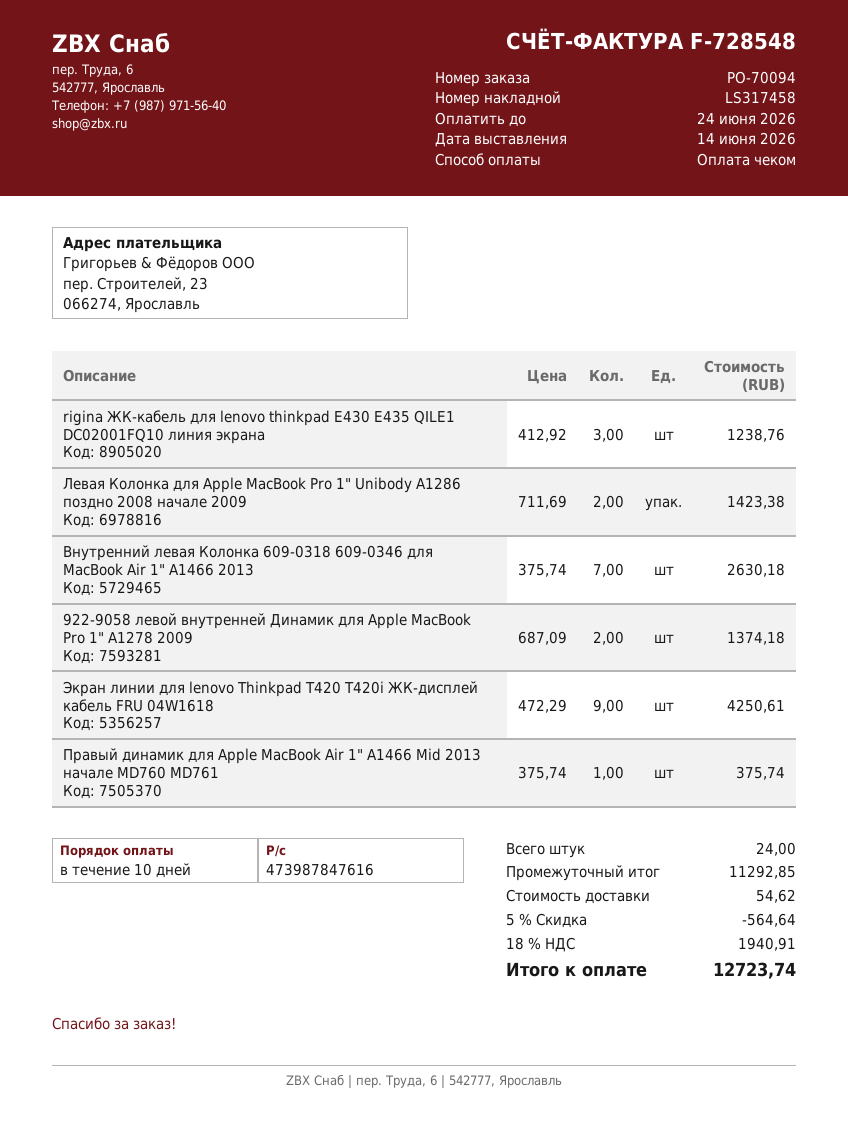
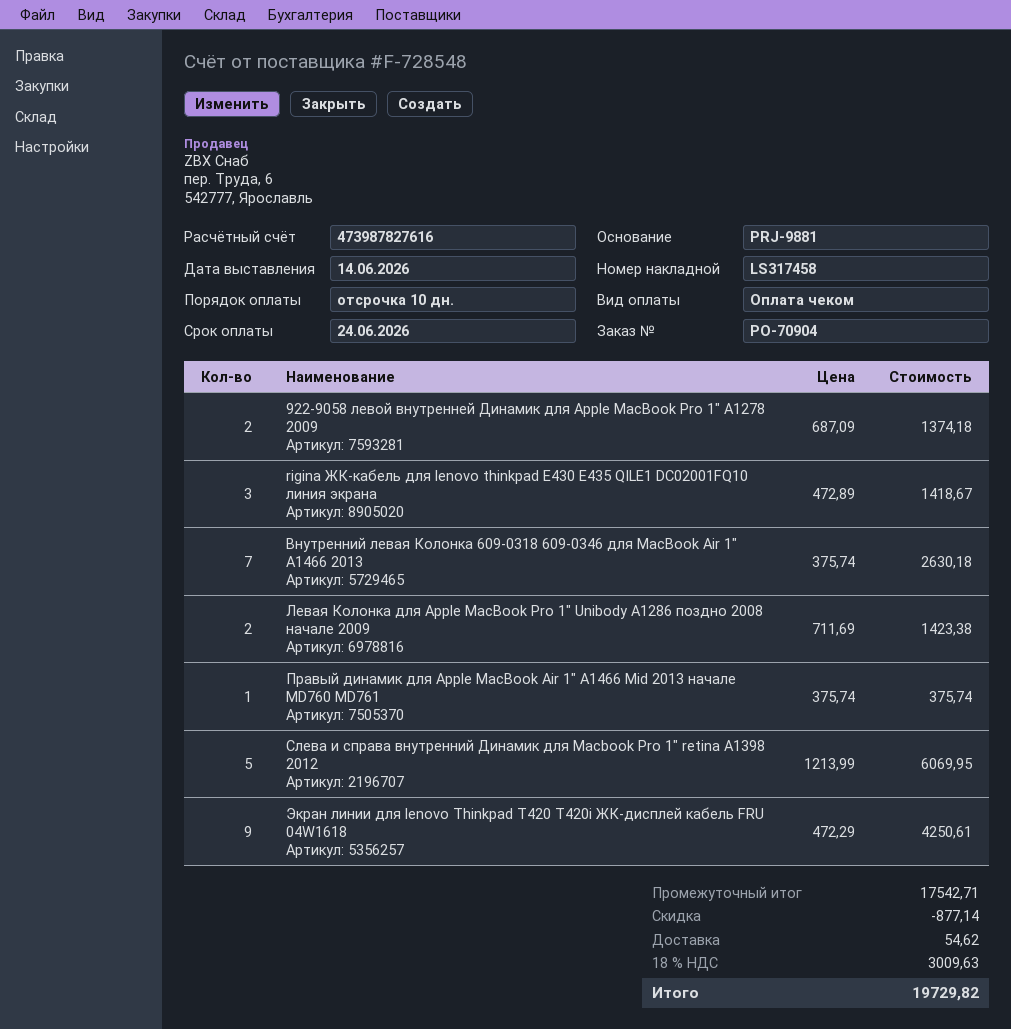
order number: PO-70094 -> PO-70904
bank account: 473987847616 -> 473987827616
rigina ЖК-кабель для lenovo thinkpad E430 E435 QILE1 DC02001FQ10 линия экрана: 3 x 412.92 = 1238.76 -> 3 x 472.89 = 1418.67
Слева и справа внутренний Динамик для Macbook Pro 1" retina A1398 2012: none -> 5 x 1213.99 = 6069.95
subtotal: 11292.85 -> 17542.71
discount: 564.64 -> 877.14
tax: 18% = 1940.91 -> 18% = 3009.63
total: 12723.74 -> 19729.82

